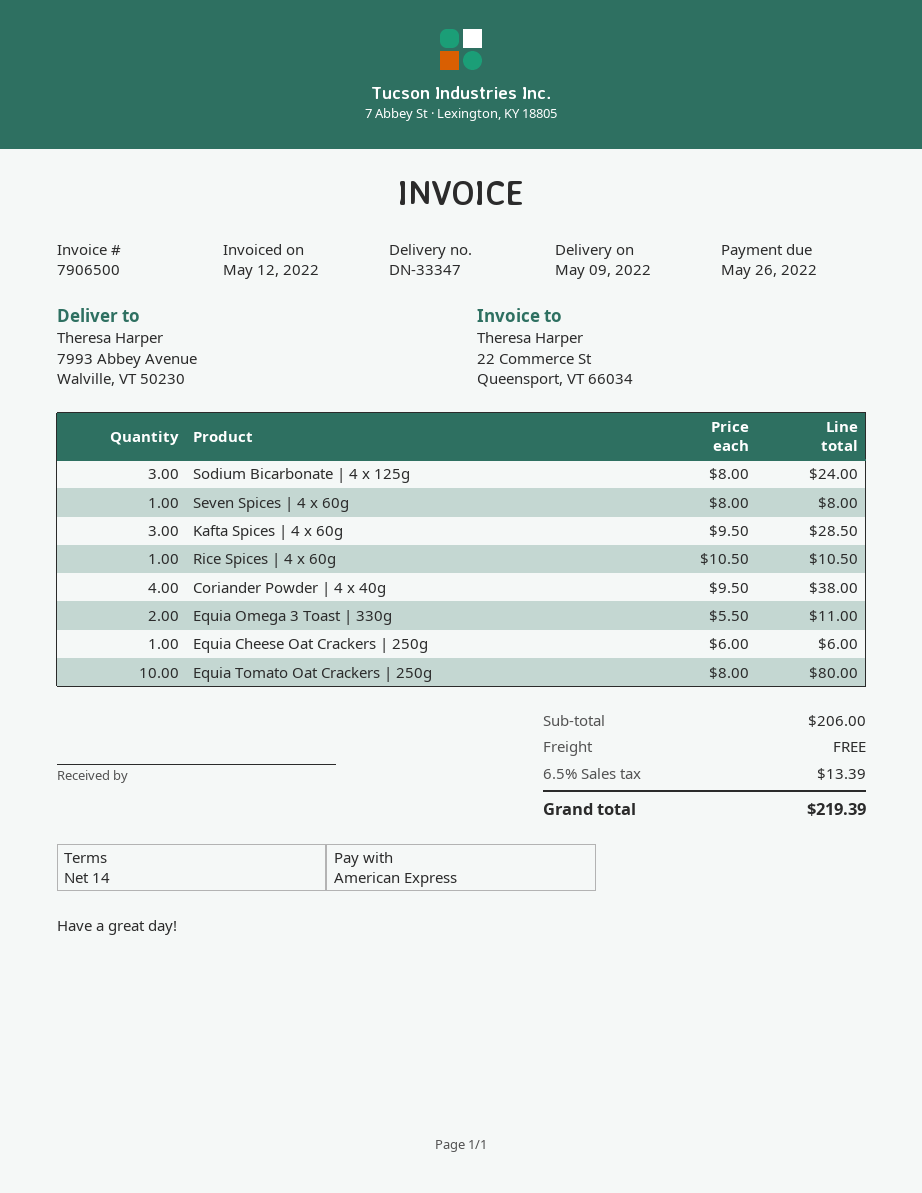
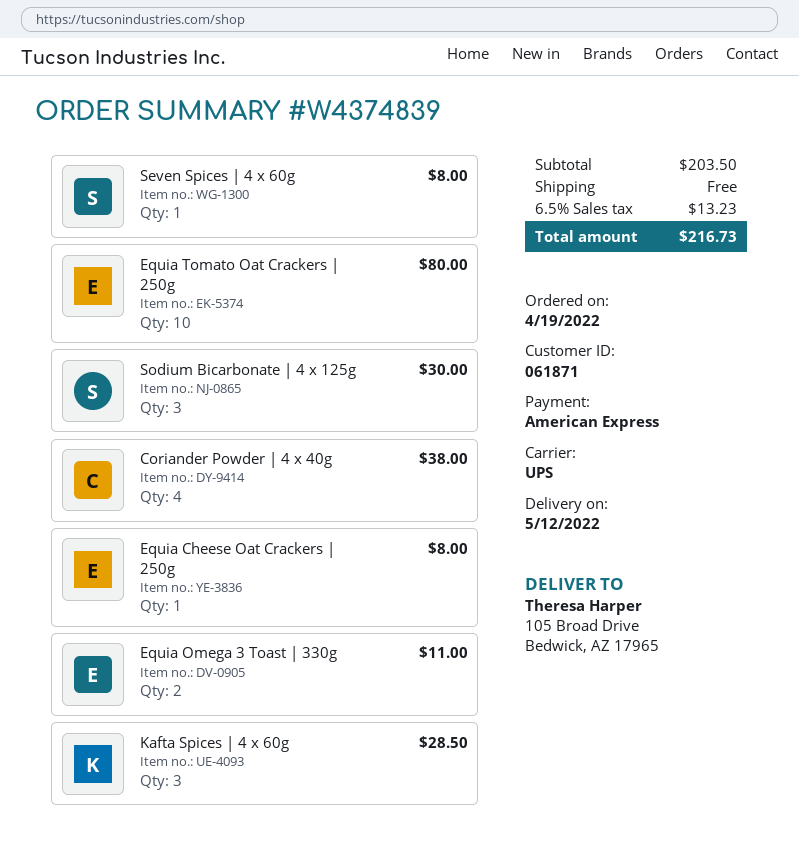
delivery date: 2022-05-09 -> 2022-05-12
ship to: 7993 Abbey Avenue, Walville, VT 50230 -> 105 Broad Drive, Bedwick, AZ 17965
Sodium Bicarbonate | 4 x 125g: 3 for 24.00 -> 3 for 30.00
Rice Spices | 4 x 60g: 1 for 10.50 -> none
Equia Cheese Oat Crackers | 250g: 1 for 6.00 -> 1 for 8.00
subtotal: 206.00 -> 203.50
tax: 6.5% = 13.39 -> 6.5% = 13.23
total: 219.39 -> 216.73

